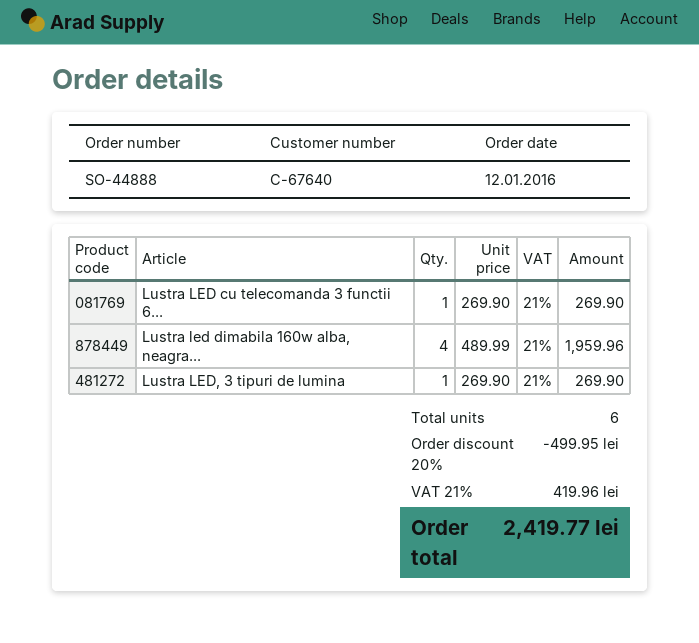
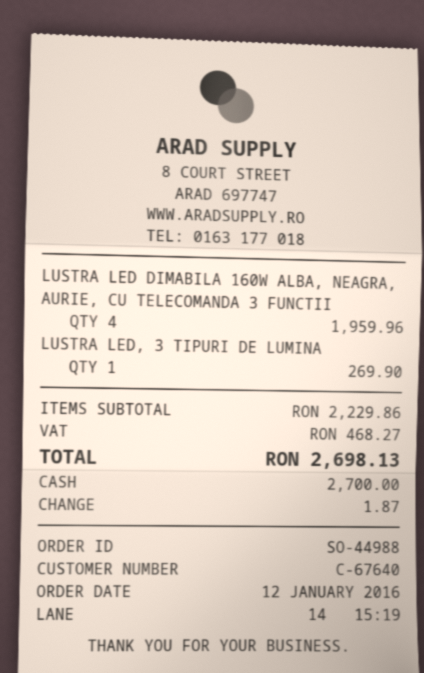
order number: SO-44888 -> SO-44988
Lustra LED cu telecomanda 3 functii 6...: 1 for 269.90 -> none
discount: 20% = 499.95 -> none
tax: 419.96 -> 468.27
total: 2419.77 -> 2698.13

